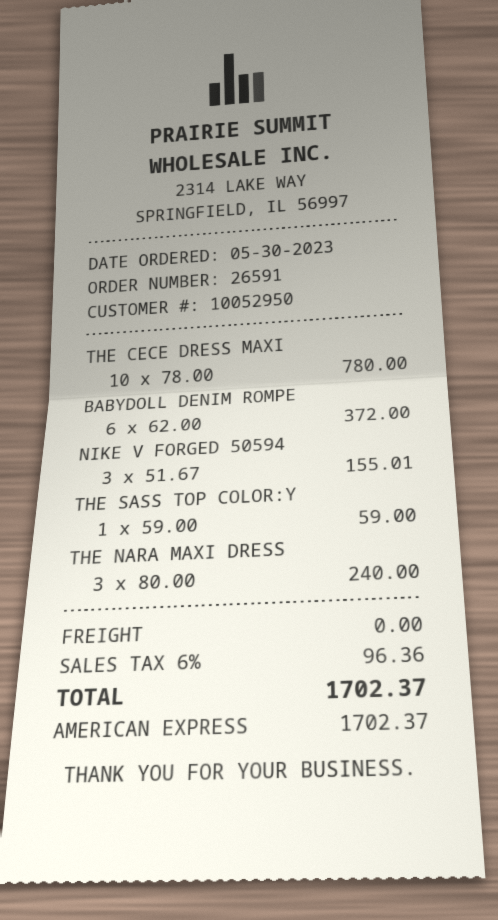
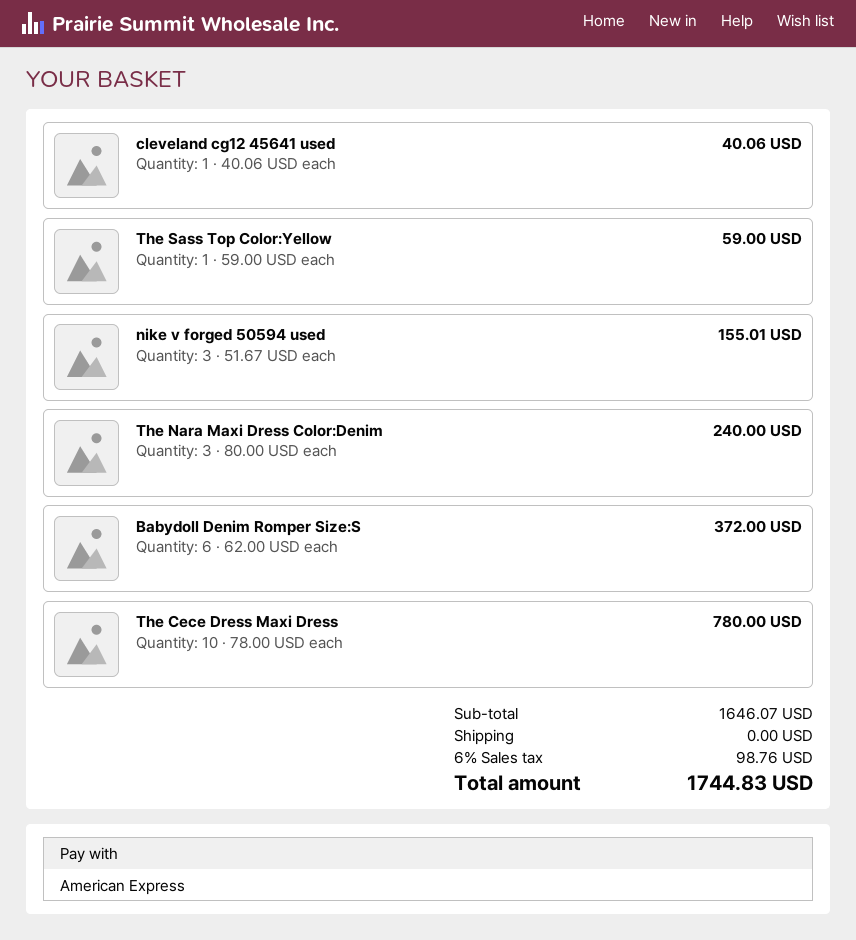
cleveland cg12 45641 used: none -> 1 x 40.06 = 40.06
tax: 6% = 96.36 -> 6% = 98.76
total: 1702.37 -> 1744.83

